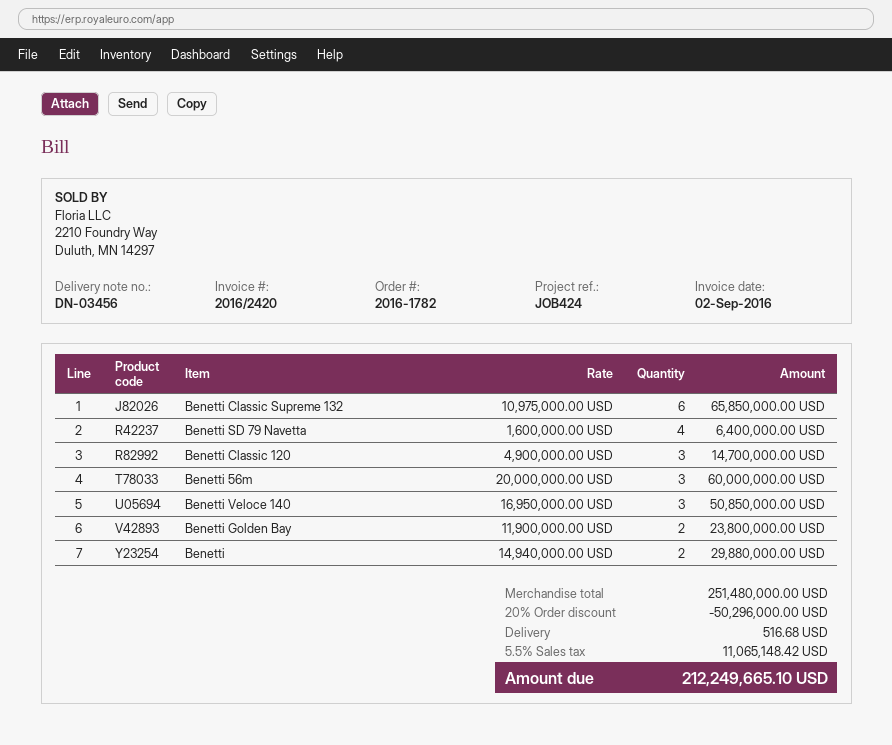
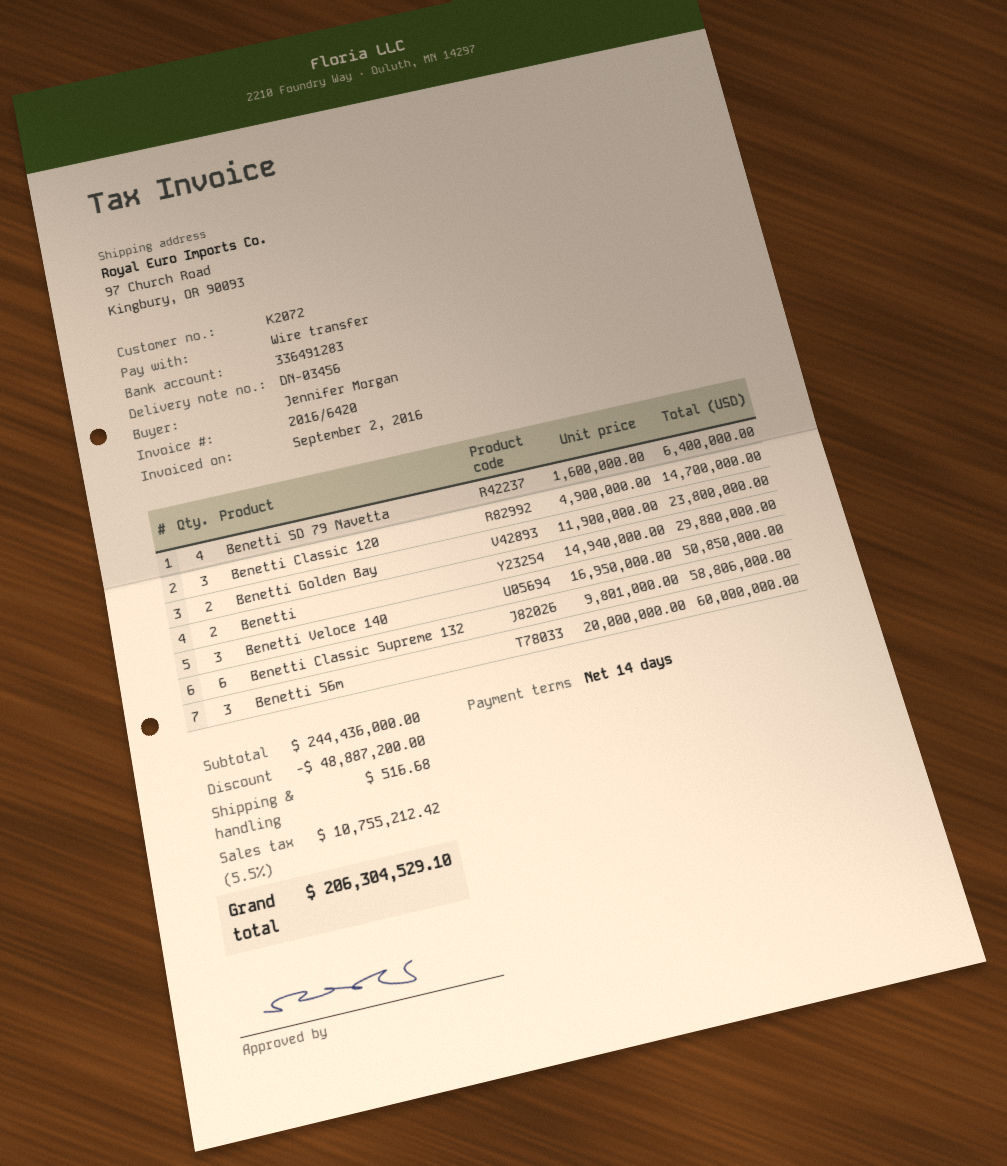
invoice number: 2016/2420 -> 2016/6420
Benetti Classic Supreme 132: 6 x 10975000.00 = 65850000.00 -> 6 x 9801000.00 = 58806000.00
subtotal: 251480000.00 -> 244436000.00
discount: 50296000.00 -> 48887200.00
tax: 5.5% = 11065148.42 -> 5.5% = 10755212.42
total: 212249665.10 -> 206304529.10

